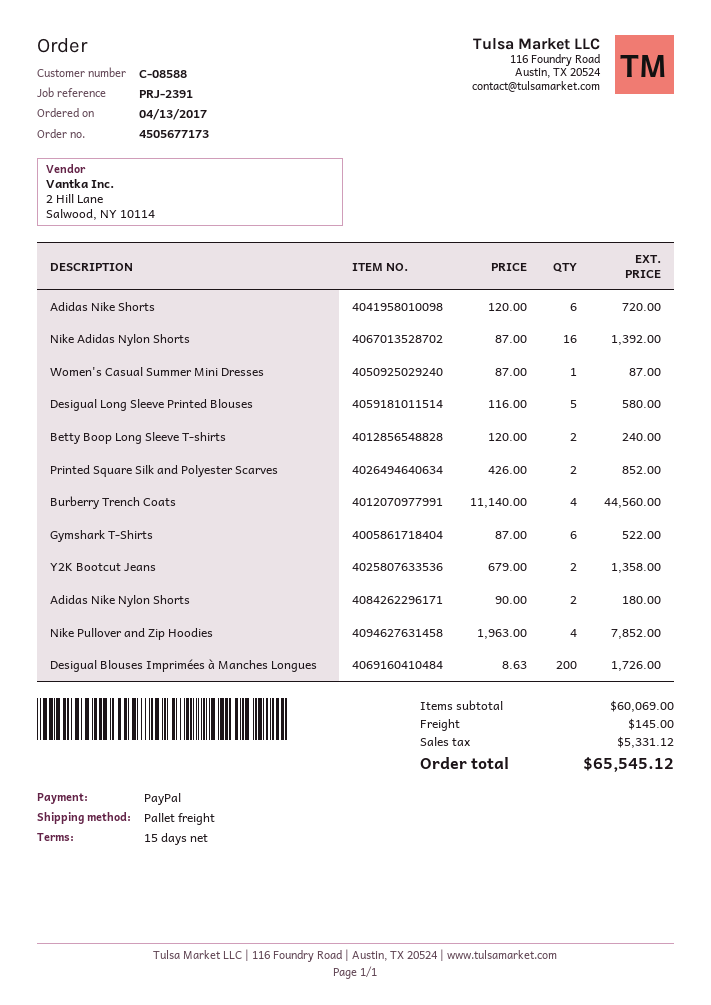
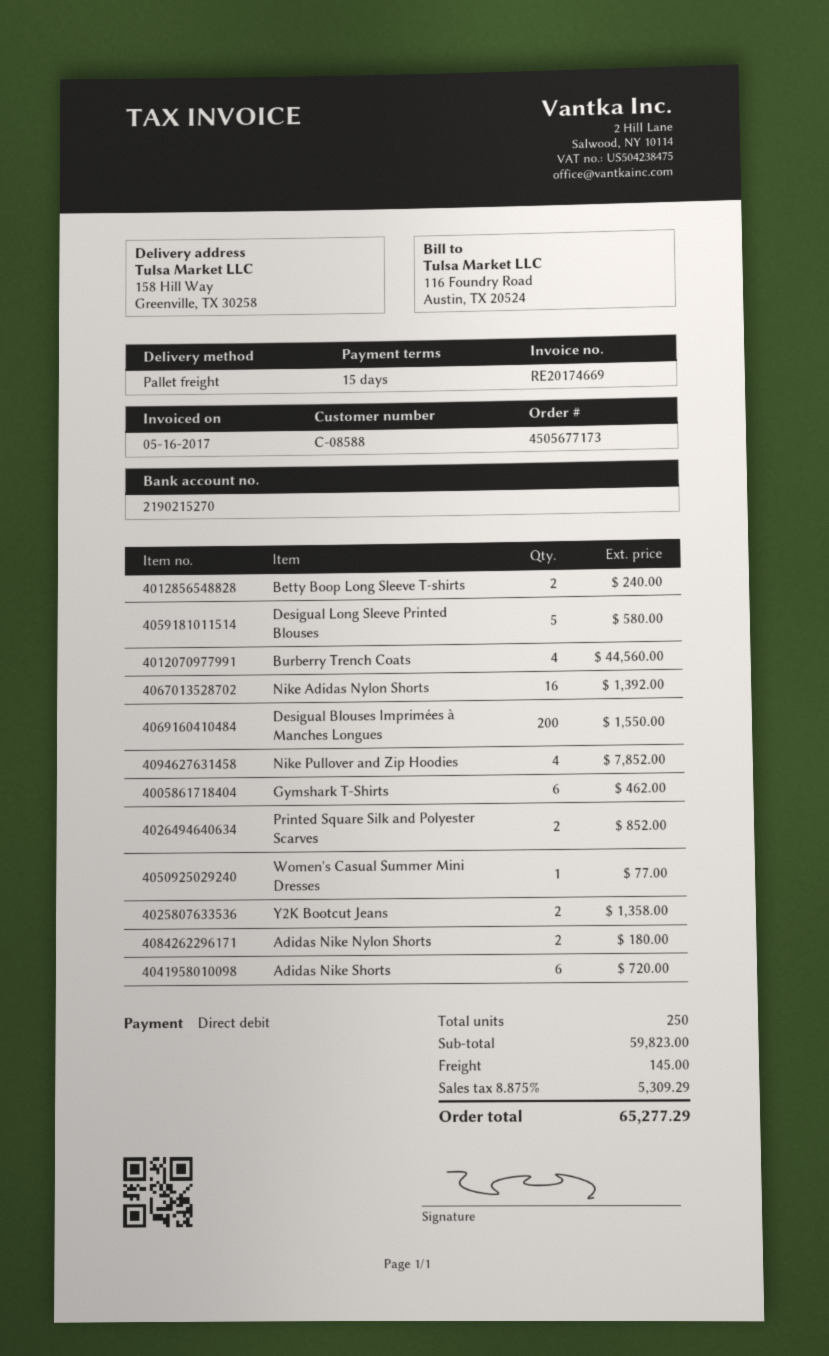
payment method: PayPal -> direct debit
Women's Casual Summer Mini Dresses: 1 for 87.00 -> 1 for 77.00
Gymshark T-Shirts: 6 for 522.00 -> 6 for 462.00
Desigual Blouses Imprimées à Manches Longues: 200 for 1726.00 -> 200 for 1550.00
subtotal: 60069.00 -> 59823.00
tax: 5331.12 -> 5309.29
total: 65545.12 -> 65277.29

